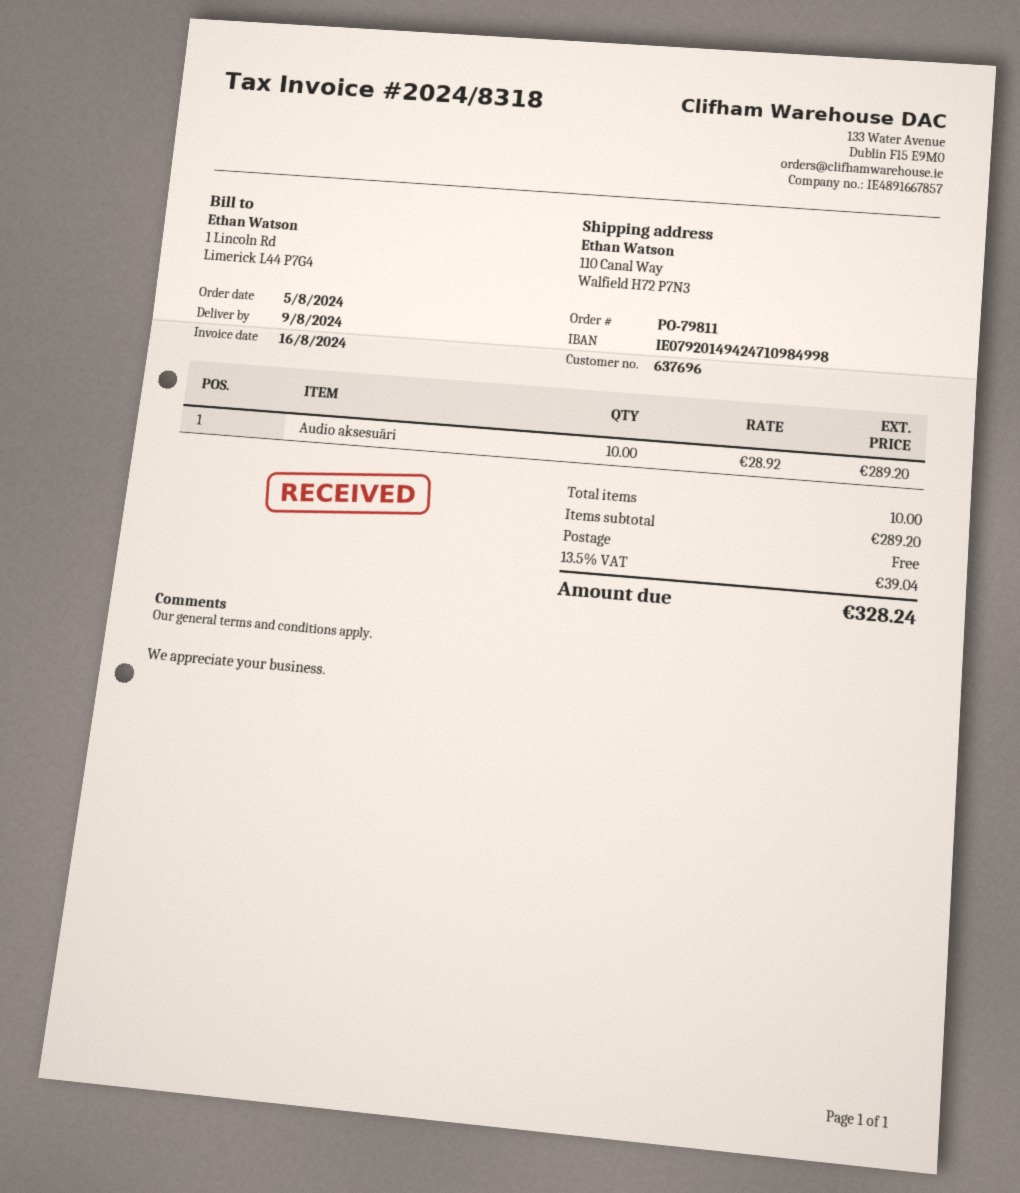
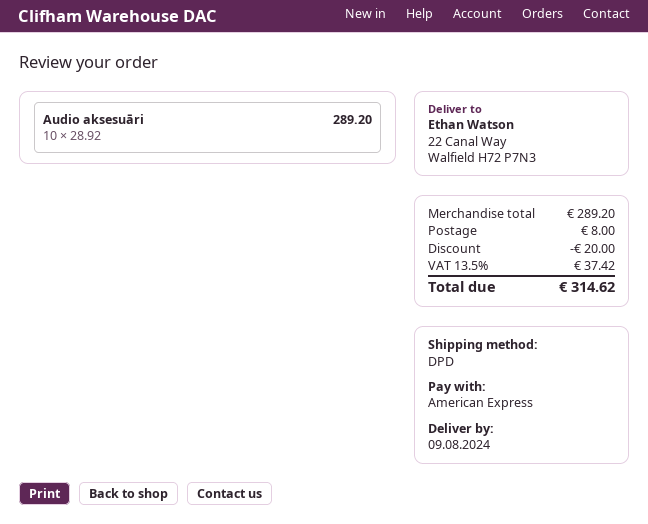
ship to: 110 Canal Way, Walfield H72 P7N3 -> 22 Canal Way, Walfield H72 P7N3
discount: none -> 20.00
shipping: 0.00 -> 8.00
tax: 13.5% = 39.04 -> 13.5% = 37.42
total: 328.24 -> 314.62

